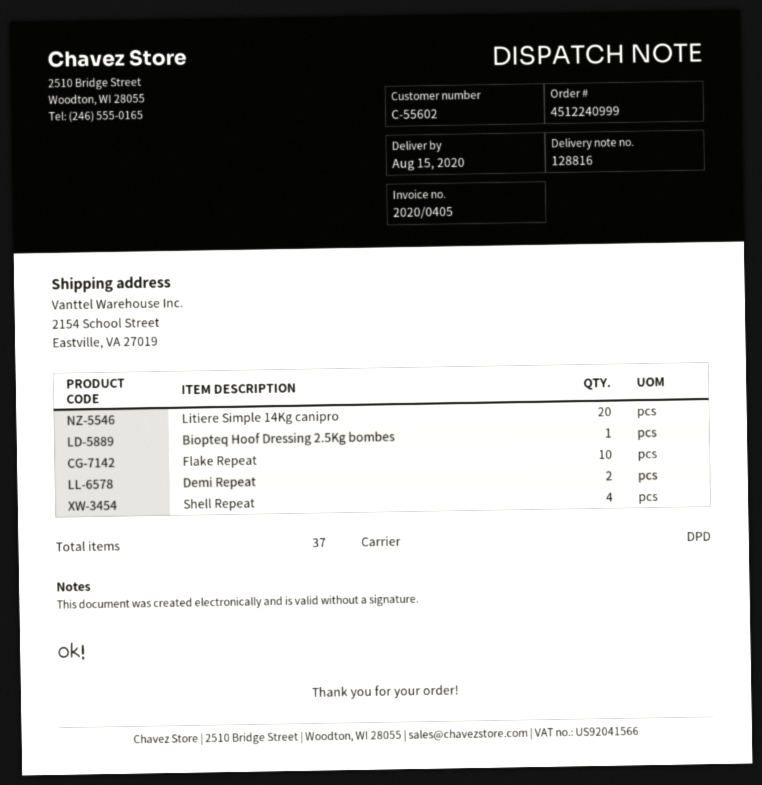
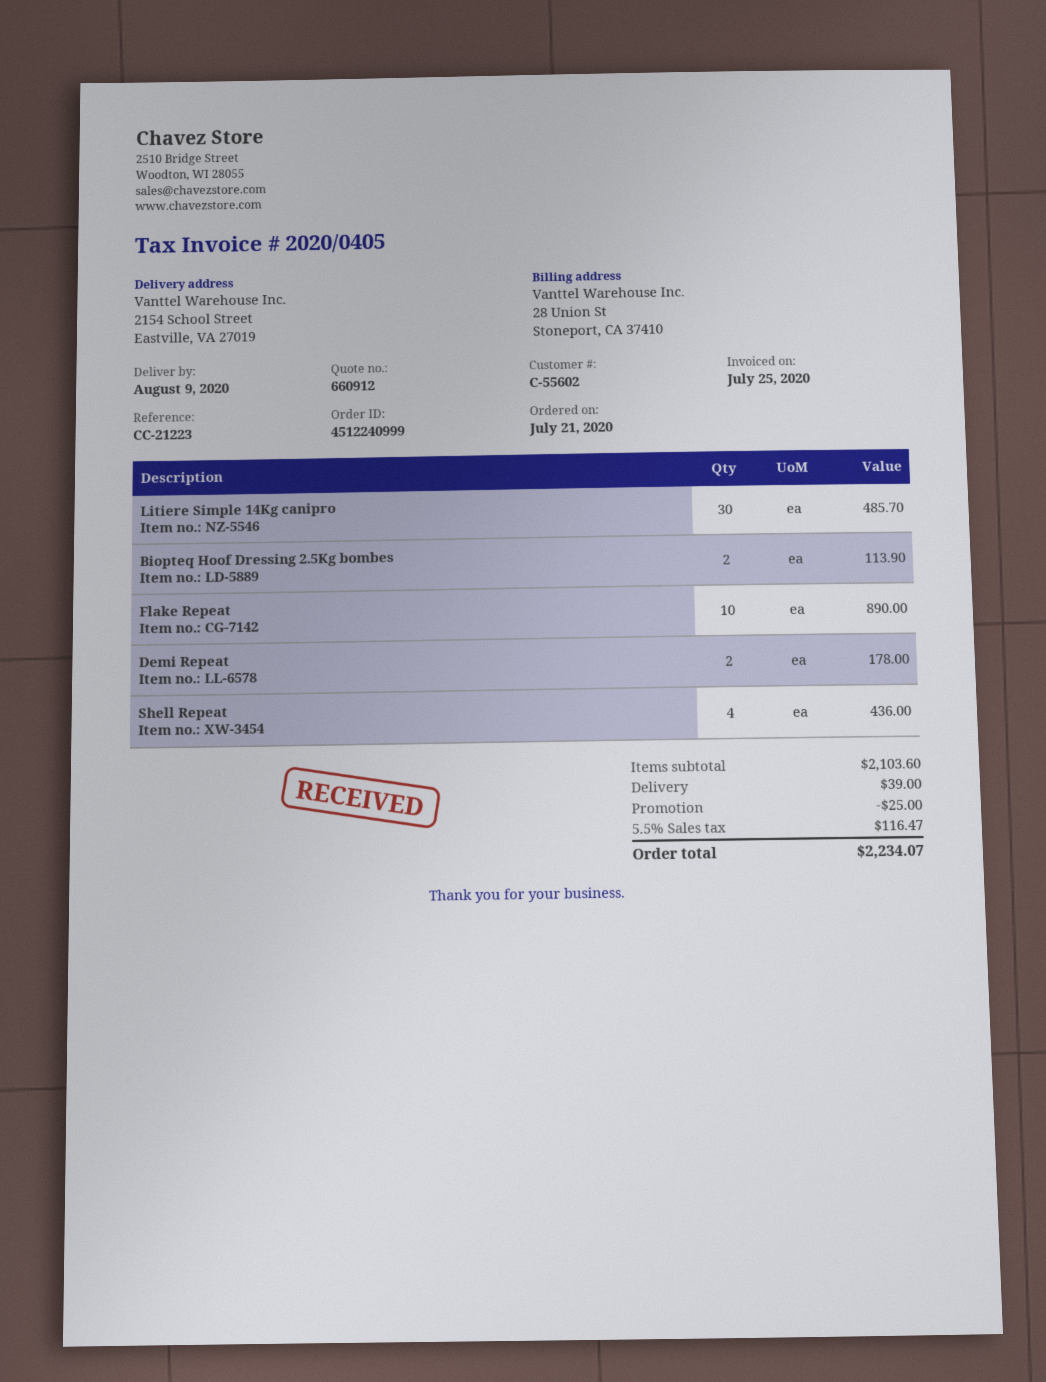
delivery date: 2020-08-15 -> 2020-08-09
Litiere Simple 14Kg canipro: 20 -> 30
Biopteq Hoof Dressing 2.5Kg bombes: 1 -> 2

